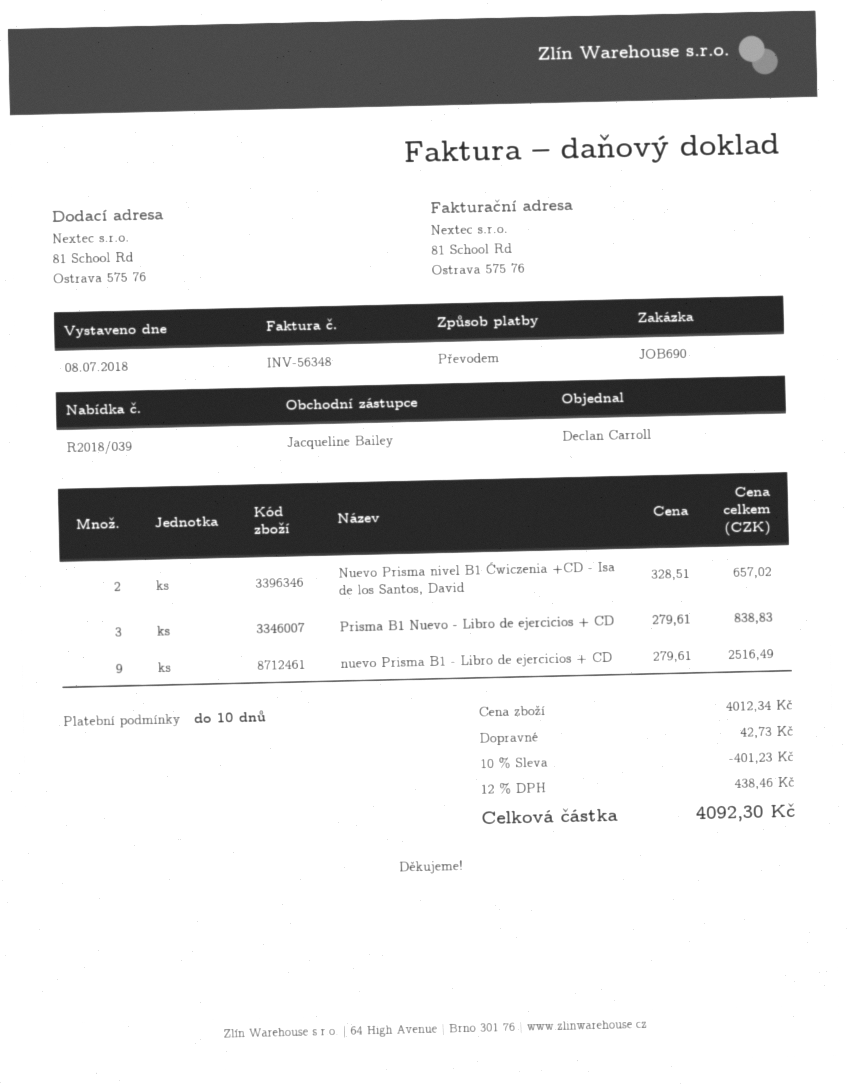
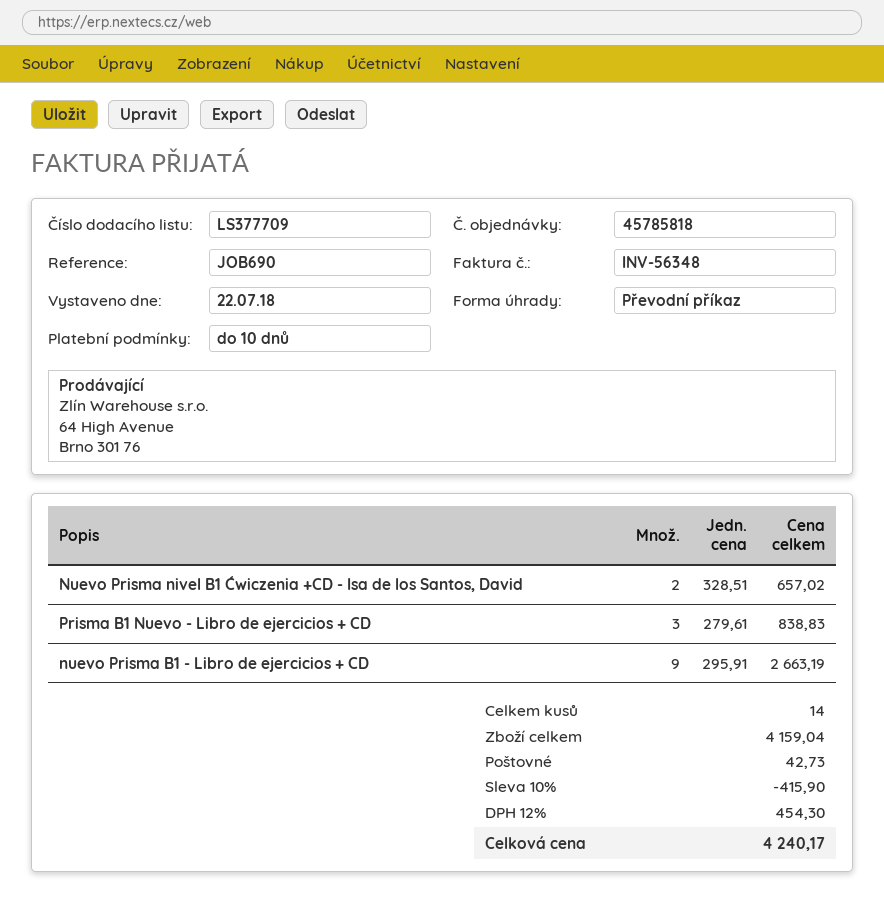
invoice date: 2018-07-08 -> 2018-07-22
nuevo Prisma B1 - Libro de ejercicios + CD: 9 x 279.61 = 2516.49 -> 9 x 295.91 = 2663.19
subtotal: 4012.34 -> 4159.04
discount: 10% = 401.23 -> 10% = 415.90
tax: 12% = 438.46 -> 12% = 454.30
total: 4092.30 -> 4240.17

